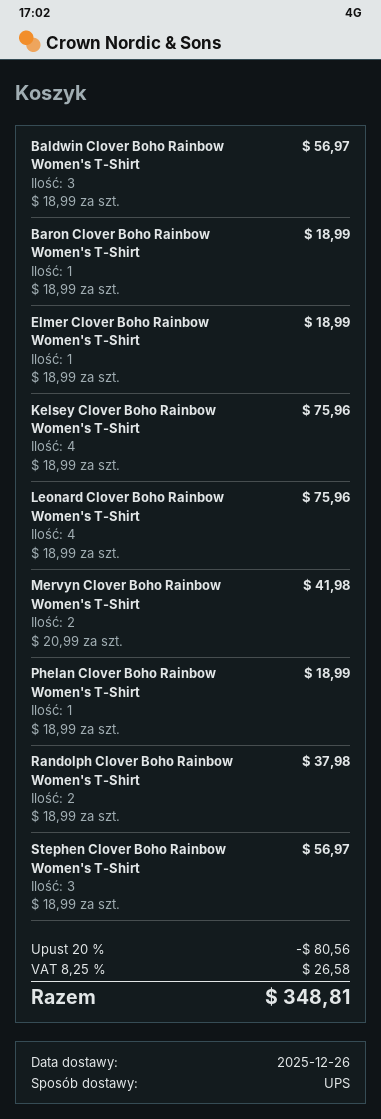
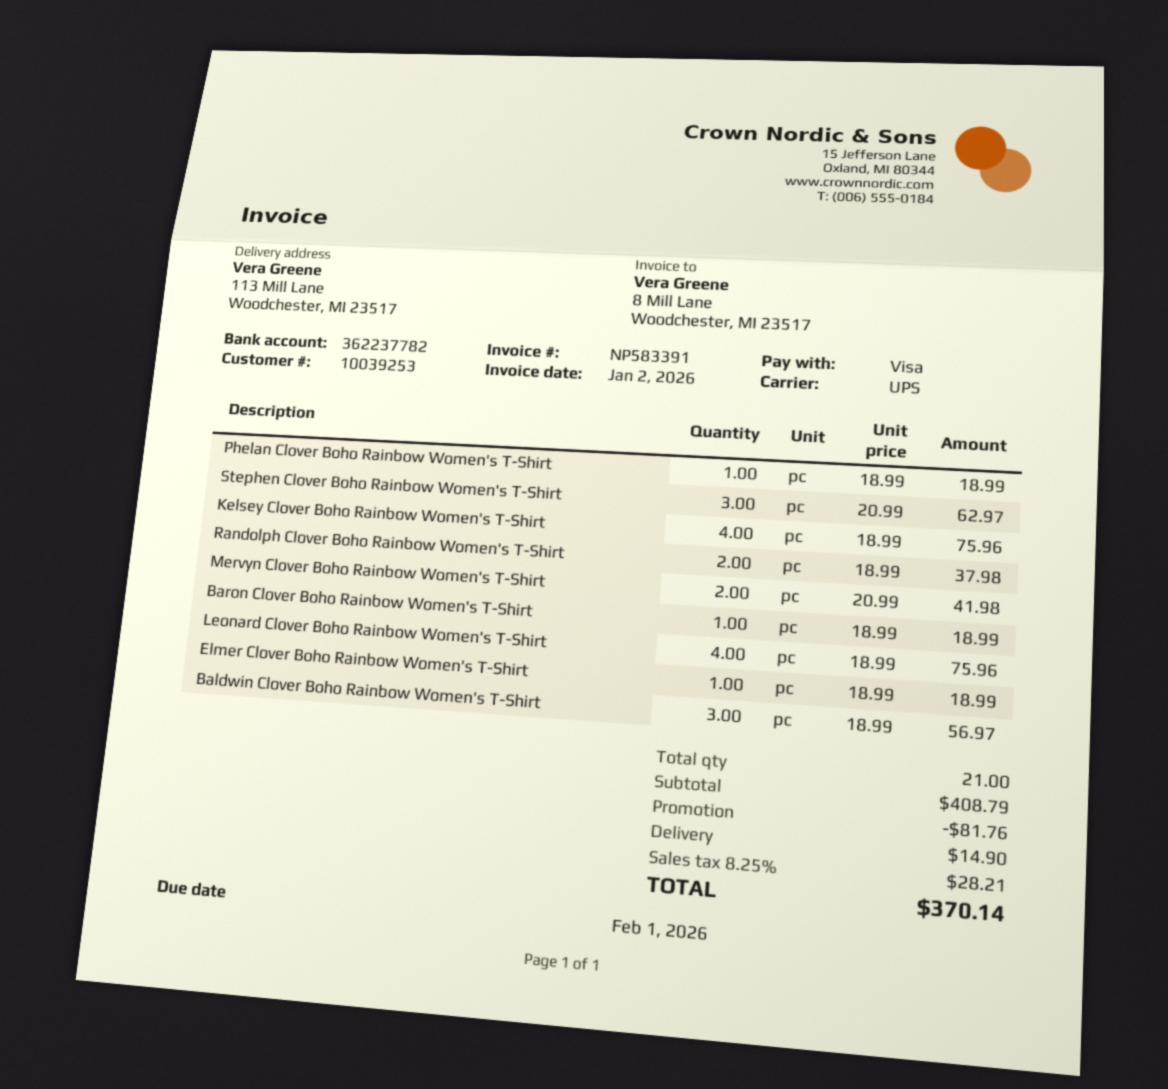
Stephen Clover Boho Rainbow Women's T-Shirt: 3 x 18.99 = 56.97 -> 3 x 20.99 = 62.97
discount: 80.56 -> 81.76
shipping: none -> 14.90
tax: 8.25% = 26.58 -> 8.25% = 28.21
total: 348.81 -> 370.14

